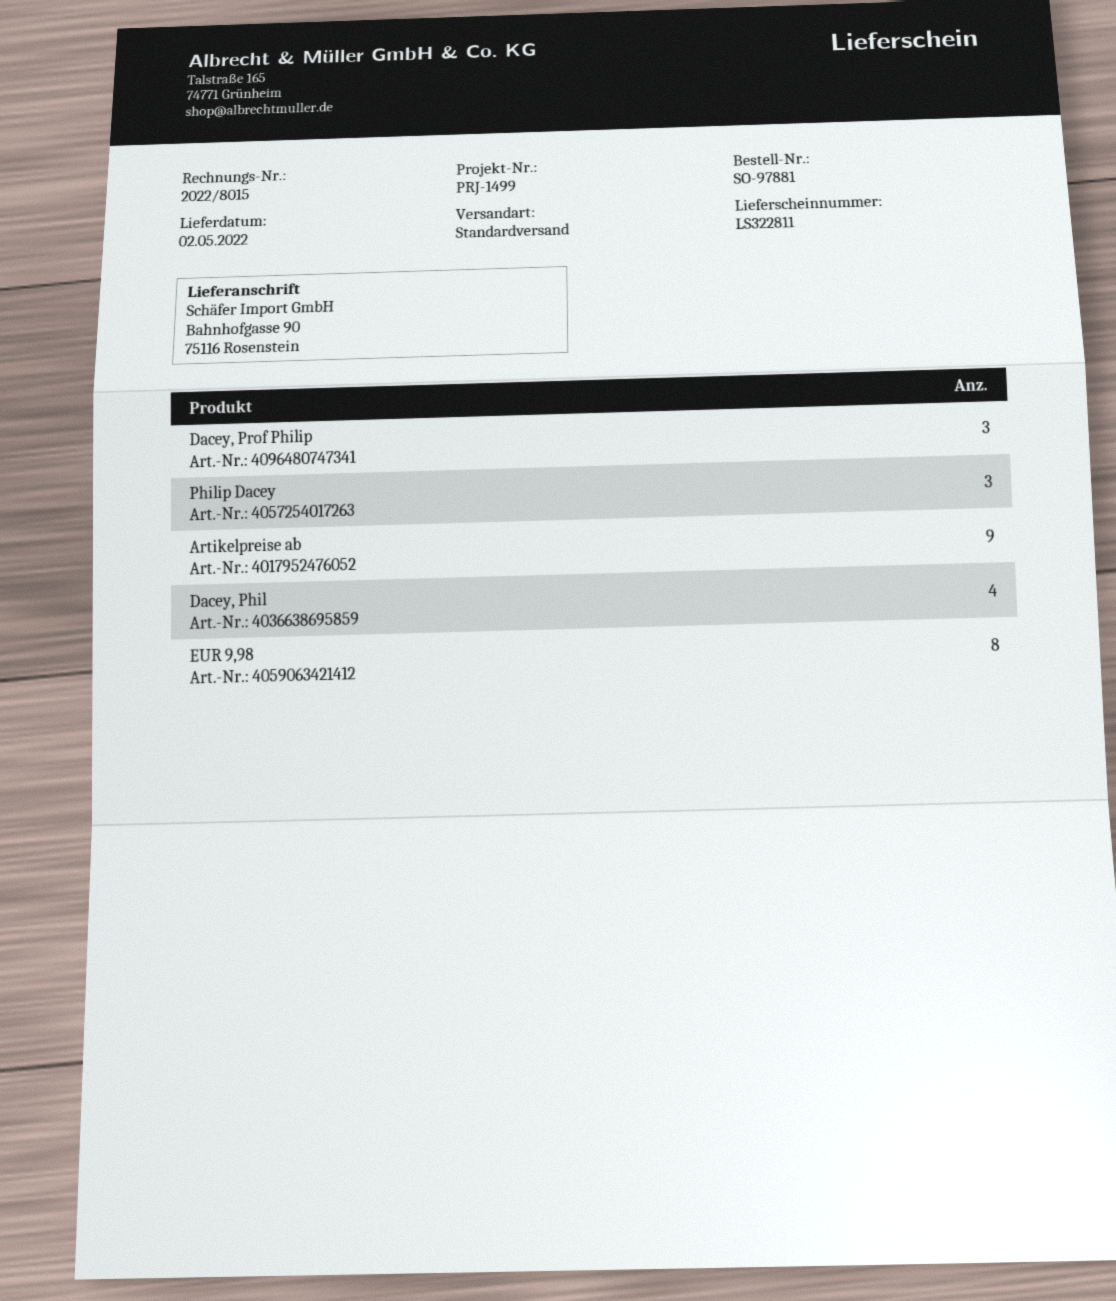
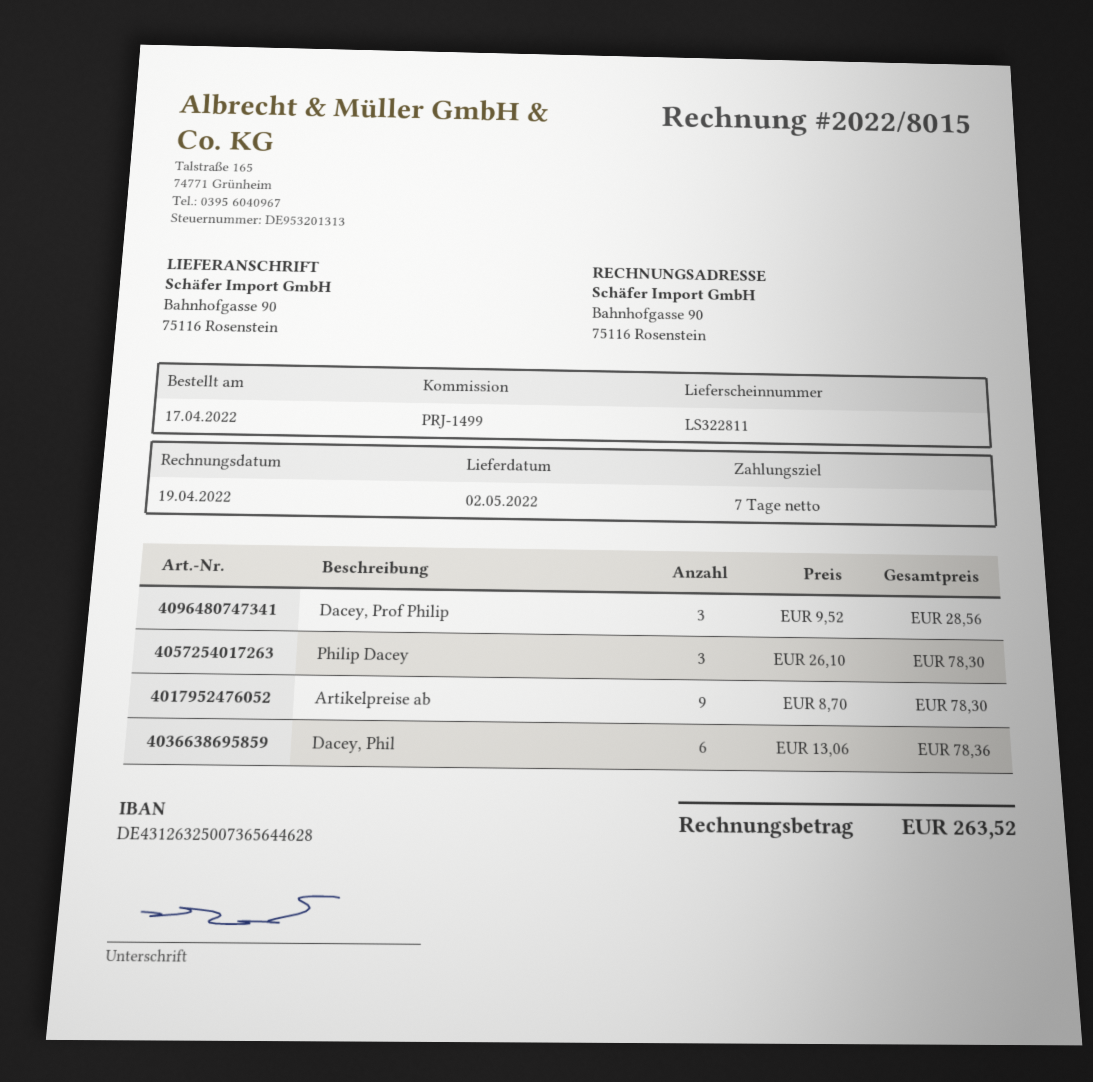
Dacey, Phil: 4 -> 6
EUR 9,98: 8 -> none

